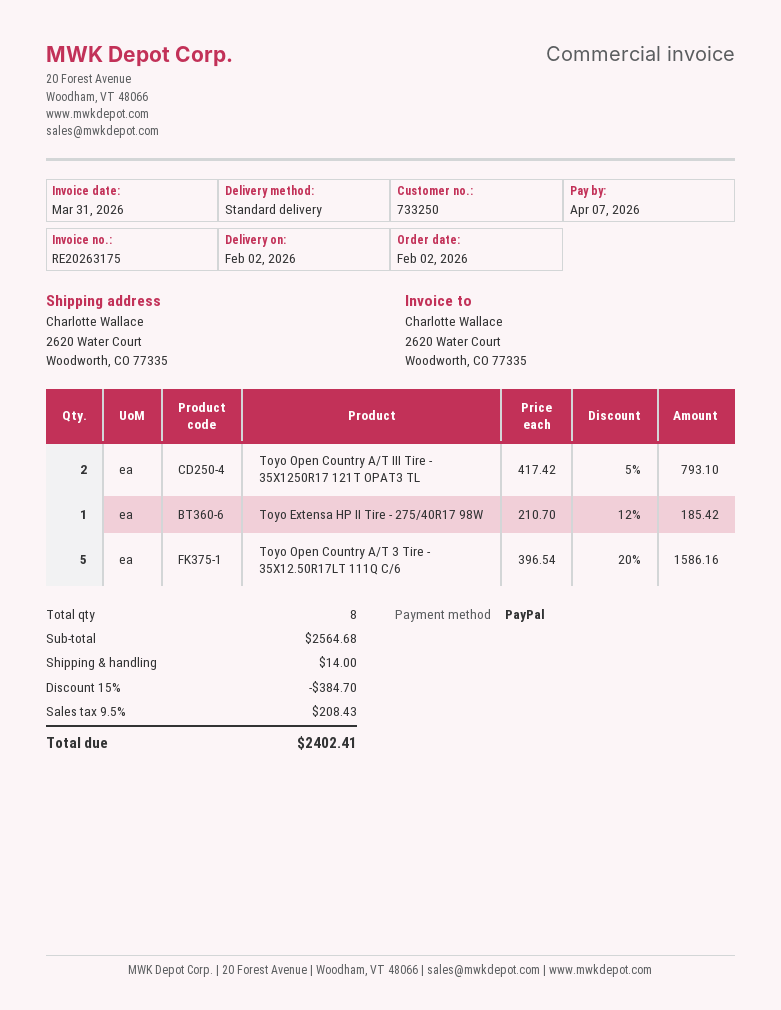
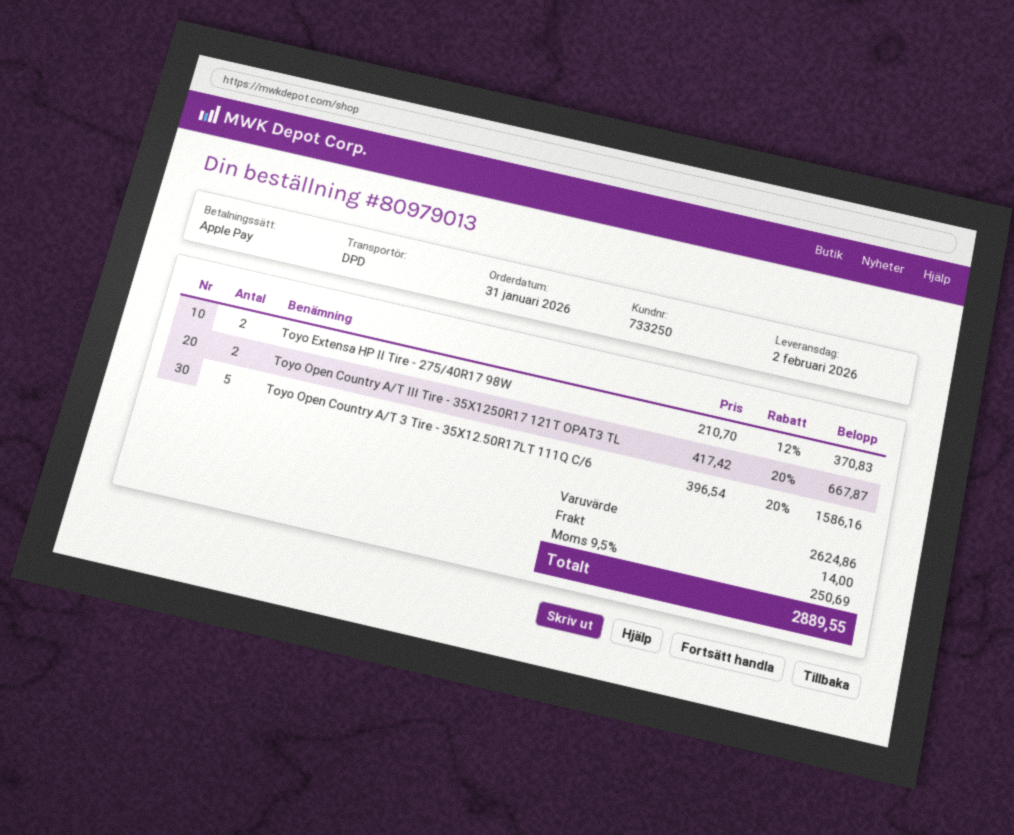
order date: 2026-02-02 -> 2026-01-31
payment method: PayPal -> Apple Pay
shipping method: standard -> DPD
Toyo Open Country A/T III Tire - 35X1250R17 121T OPAT3 TL: 2 x 417.42 - 5% = 793.10 -> 2 x 417.42 - 20% = 667.87
Toyo Extensa HP II Tire - 275/40R17 98W: 1 x 210.70 - 12% = 185.42 -> 2 x 210.70 - 12% = 370.83
subtotal: 2564.68 -> 2624.86
discount: 15% = 384.70 -> none
tax: 9.5% = 208.43 -> 9.5% = 250.69
total: 2402.41 -> 2889.55

